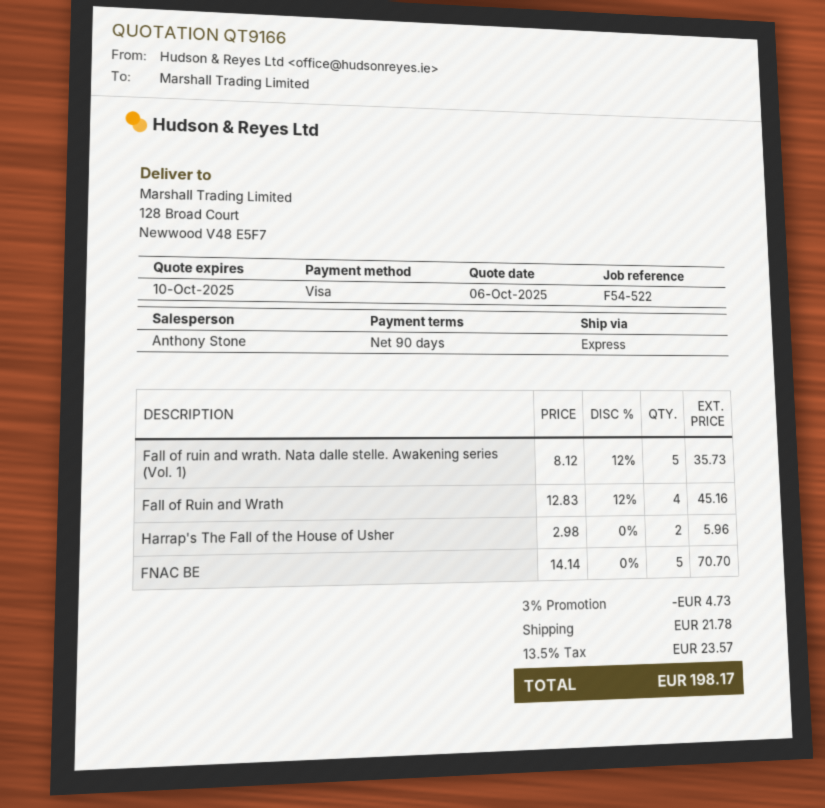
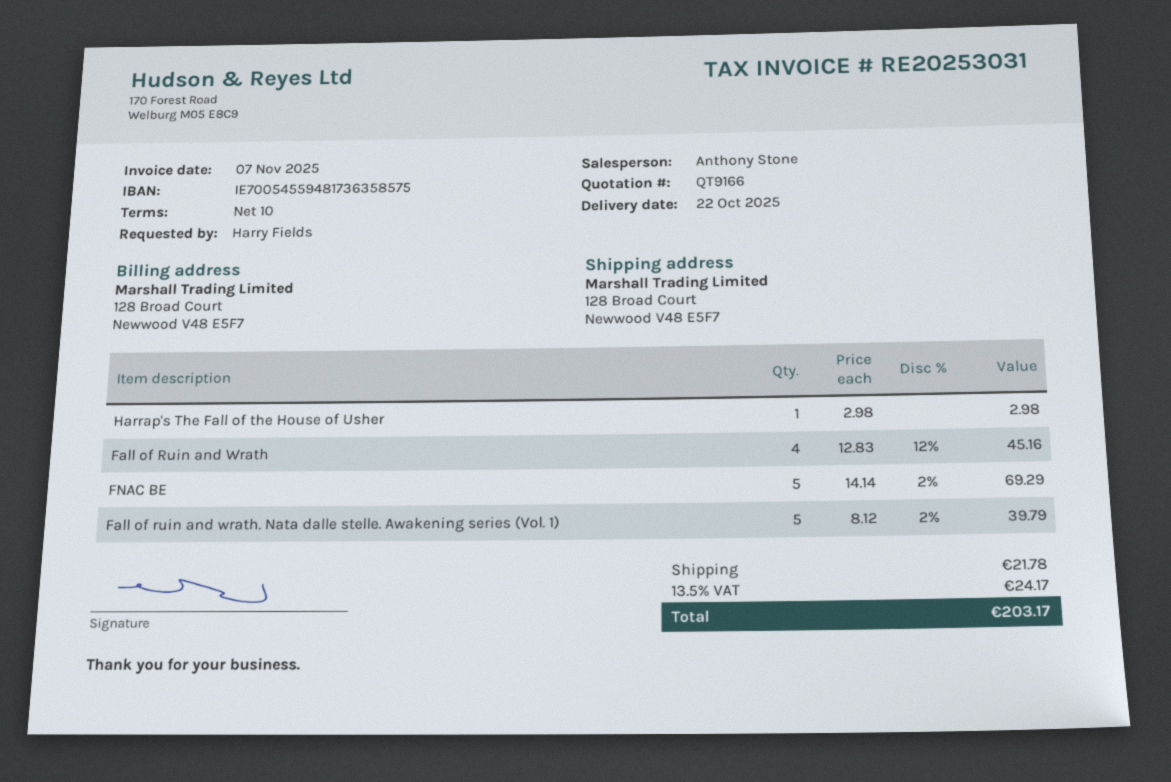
payment terms: 90 days -> 10 days
Fall of ruin and wrath. Nata dalle stelle. Awakening series (Vol. 1): 5 x 8.12 - 12% = 35.73 -> 5 x 8.12 - 2% = 39.79
Harrap's The Fall of the House of Usher: 2 x 2.98 = 5.96 -> 1 x 2.98 = 2.98
FNAC BE: 5 x 14.14 = 70.70 -> 5 x 14.14 - 2% = 69.29
discount: 3% = 4.73 -> none
tax: 13.5% = 23.57 -> 13.5% = 24.17
total: 198.17 -> 203.17

